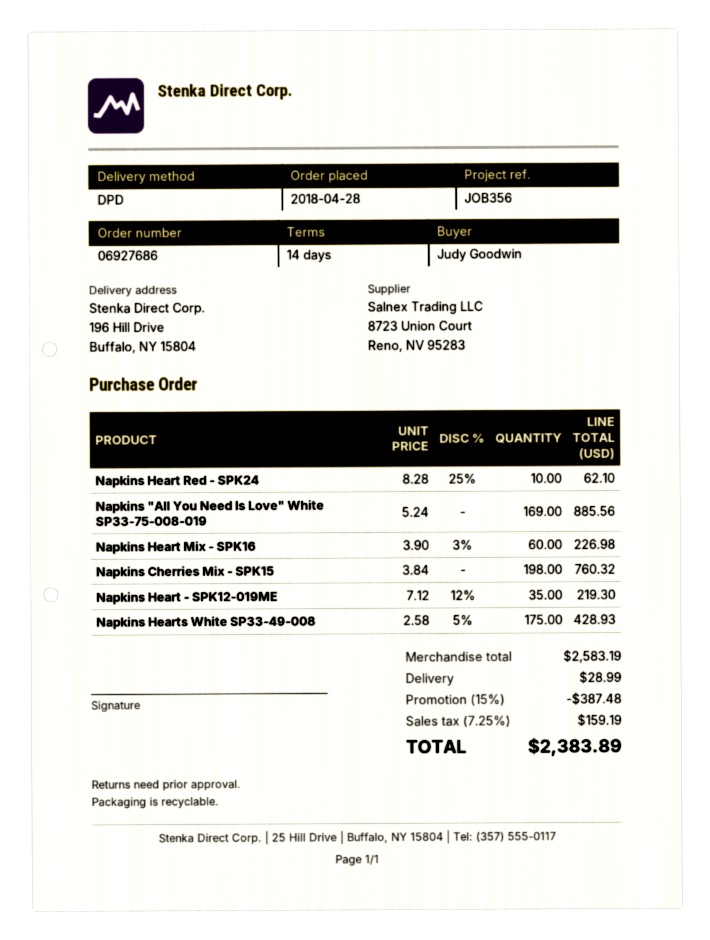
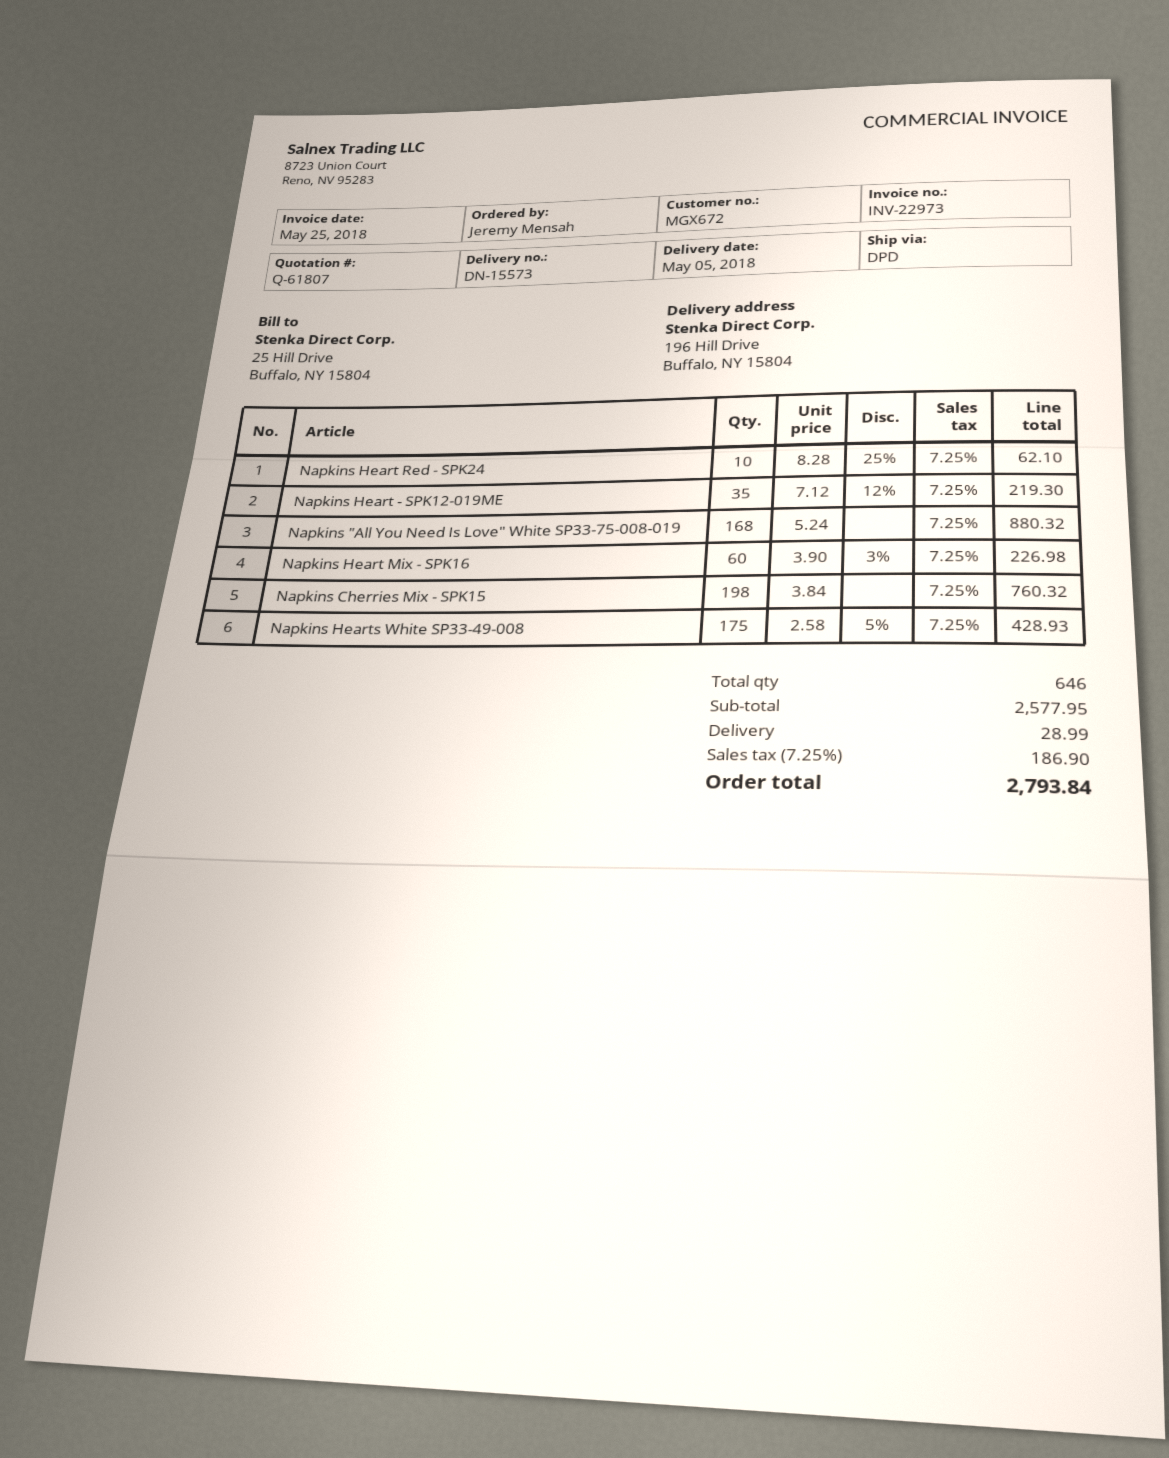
ordered by: Judy Goodwin -> Jeremy Mensah
Napkins "All You Need Is Love" White SP33-75-008-019: 169 x 5.24 = 885.56 -> 168 x 5.24 = 880.32
subtotal: 2583.19 -> 2577.95
discount: 15% = 387.48 -> none
tax: 7.25% = 159.19 -> 7.25% = 186.90
total: 2383.89 -> 2793.84

